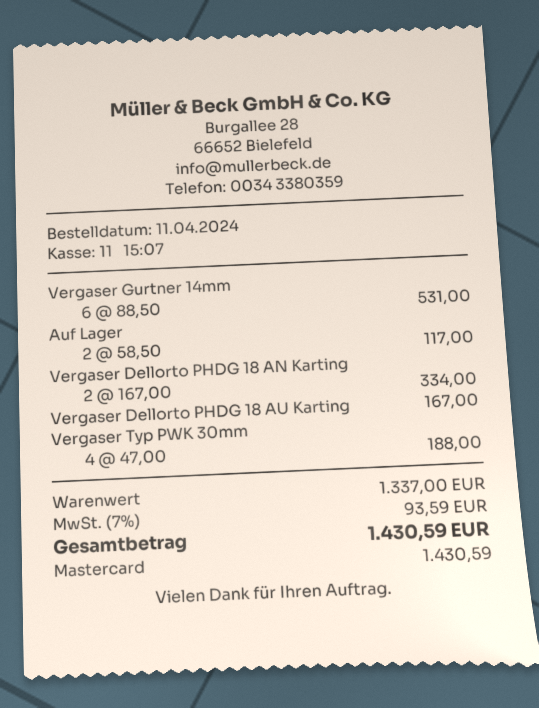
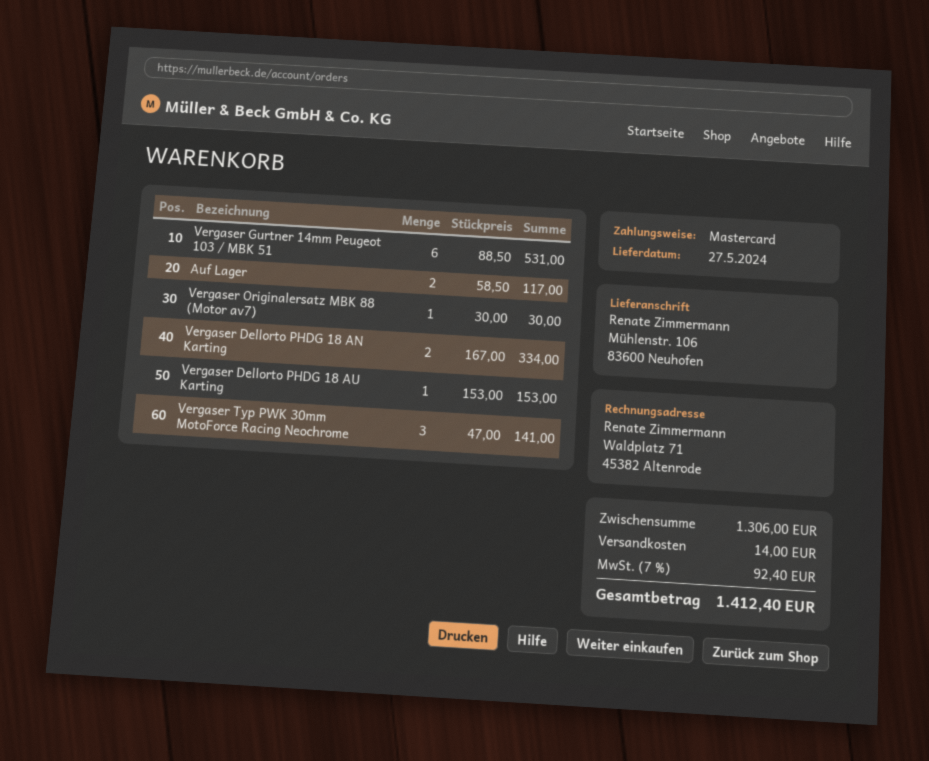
Vergaser Dellorto PHDG 18 AU Karting: 1 x 167.00 = 167.00 -> 1 x 153.00 = 153.00
Vergaser Typ PWK 30mm: 4 x 47.00 = 188.00 -> 3 x 47.00 = 141.00
Vergaser Originalersatz MBK 88 (Motor av7): none -> 1 x 30.00 = 30.00
subtotal: 1337.00 -> 1306.00
shipping: none -> 14.00
tax: 7% = 93.59 -> 7% = 92.40
total: 1430.59 -> 1412.40

